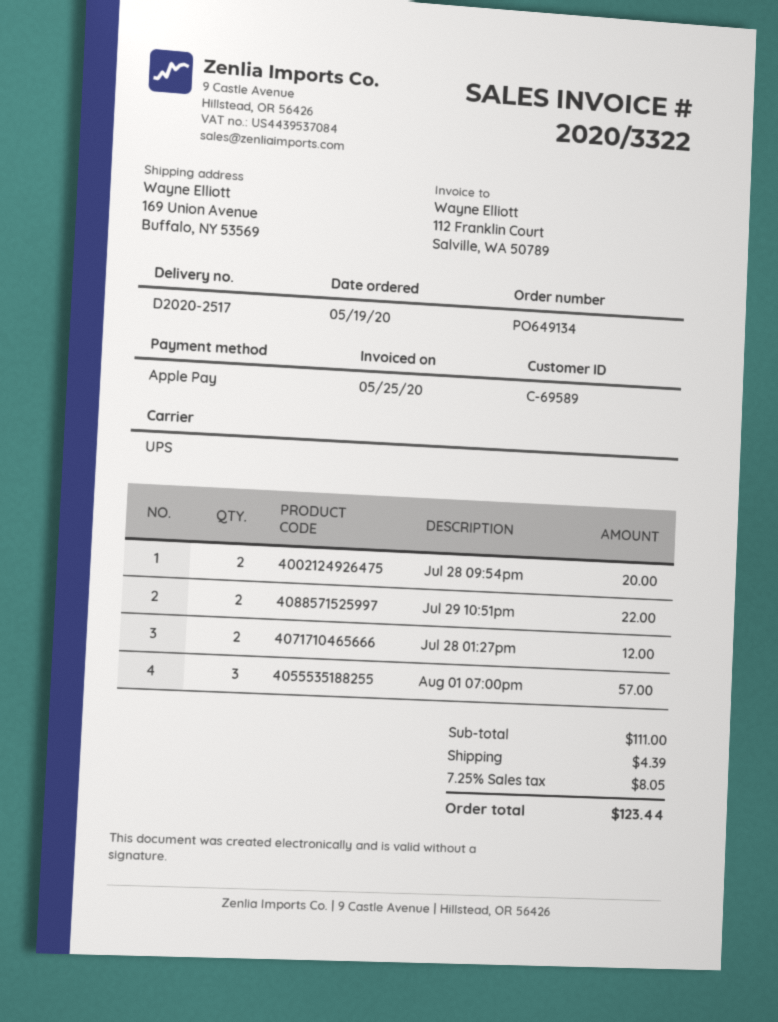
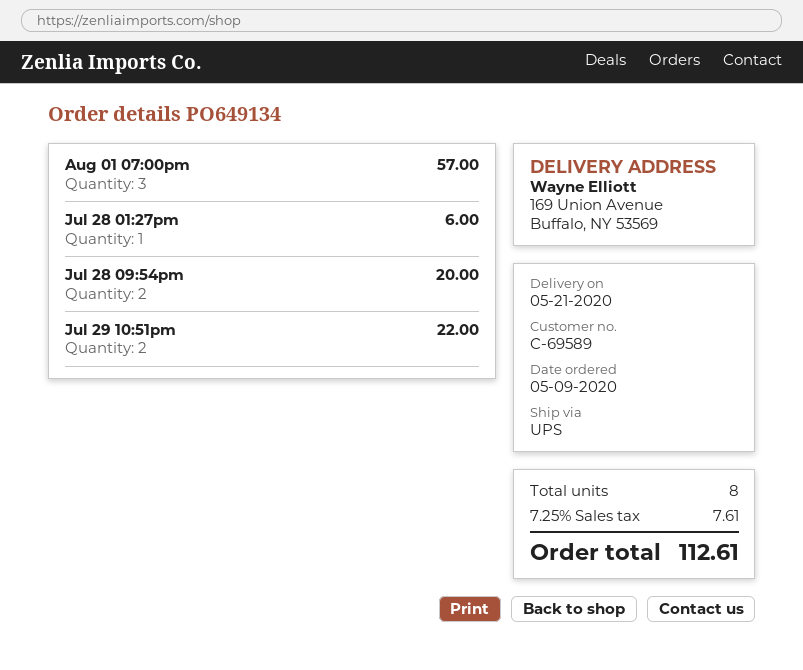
order date: 2020-05-19 -> 2020-05-09
Jul 28 01:27pm: 2 for 12.00 -> 1 for 6.00
shipping: 4.39 -> none
tax: 7.25% = 8.05 -> 7.25% = 7.61
total: 123.44 -> 112.61

